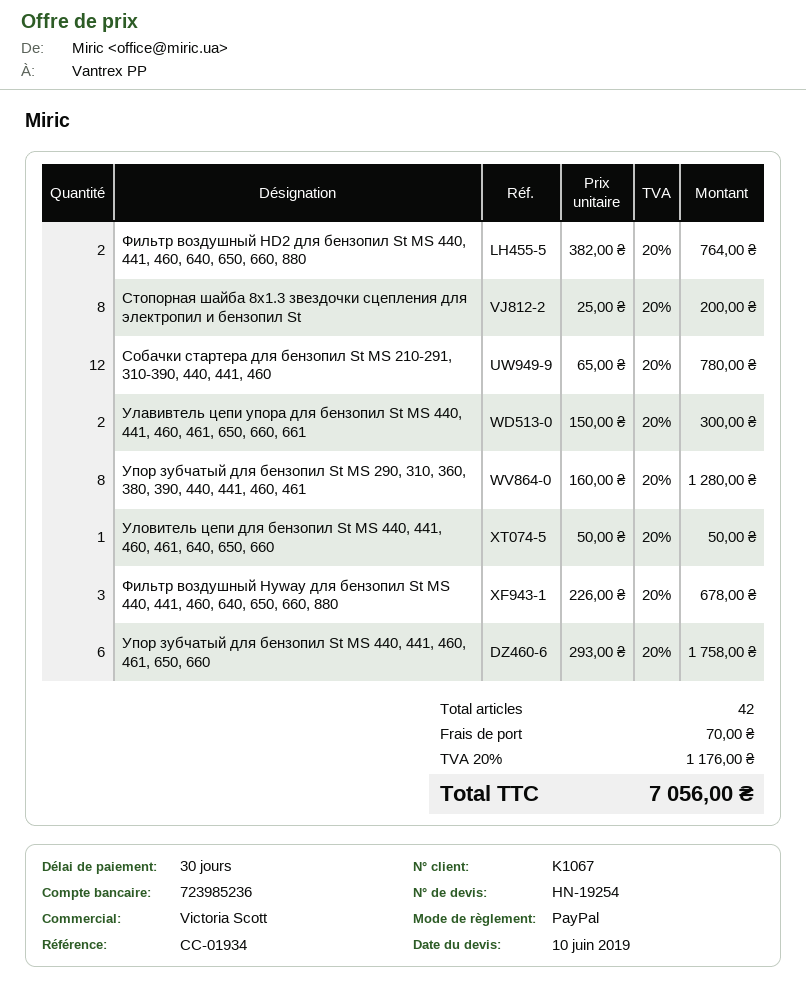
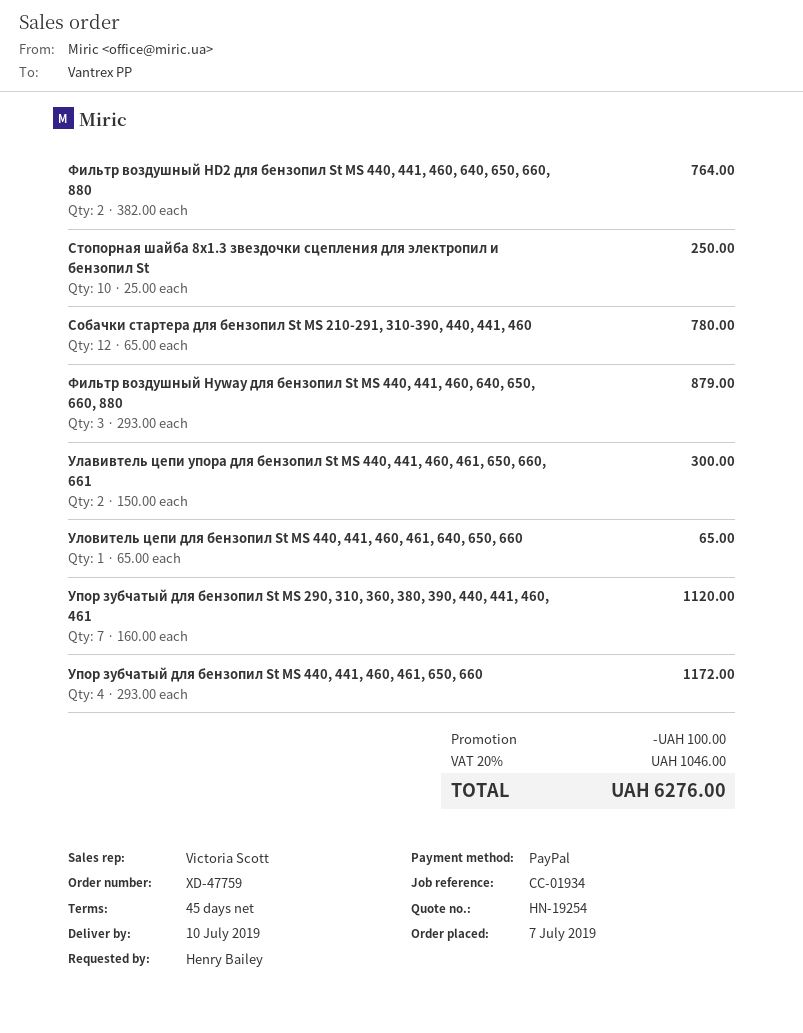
payment terms: 30 days -> 45 days
Стопорная шайба 8x1.3 звездочки сцепления для электропил и бензопил St: 8 x 25.00 = 200.00 -> 10 x 25.00 = 250.00
Упор зубчатый для бензопил St MS 290, 310, 360, 380, 390, 440, 441, 460, 461: 8 x 160.00 = 1280.00 -> 7 x 160.00 = 1120.00
Уловитель цепи для бензопил St MS 440, 441, 460, 461, 640, 650, 660: 1 x 50.00 = 50.00 -> 1 x 65.00 = 65.00
Фильтр воздушный Hyway для бензопил St MS 440, 441, 460, 640, 650, 660, 880: 3 x 226.00 = 678.00 -> 3 x 293.00 = 879.00
Упор зубчатый для бензопил St MS 440, 441, 460, 461, 650, 660: 6 x 293.00 = 1758.00 -> 4 x 293.00 = 1172.00
discount: none -> 100.00
shipping: 70.00 -> none
tax: 20% = 1176.00 -> 20% = 1046.00
total: 7056.00 -> 6276.00

